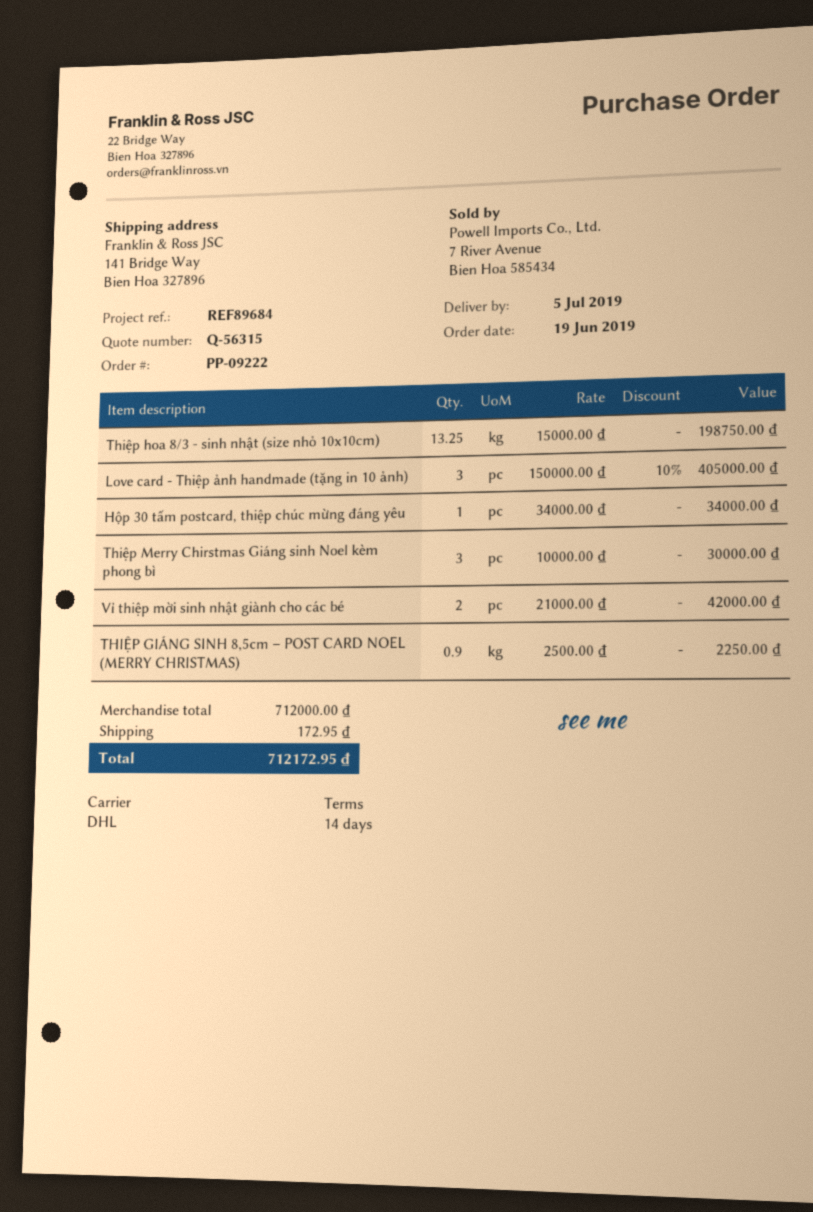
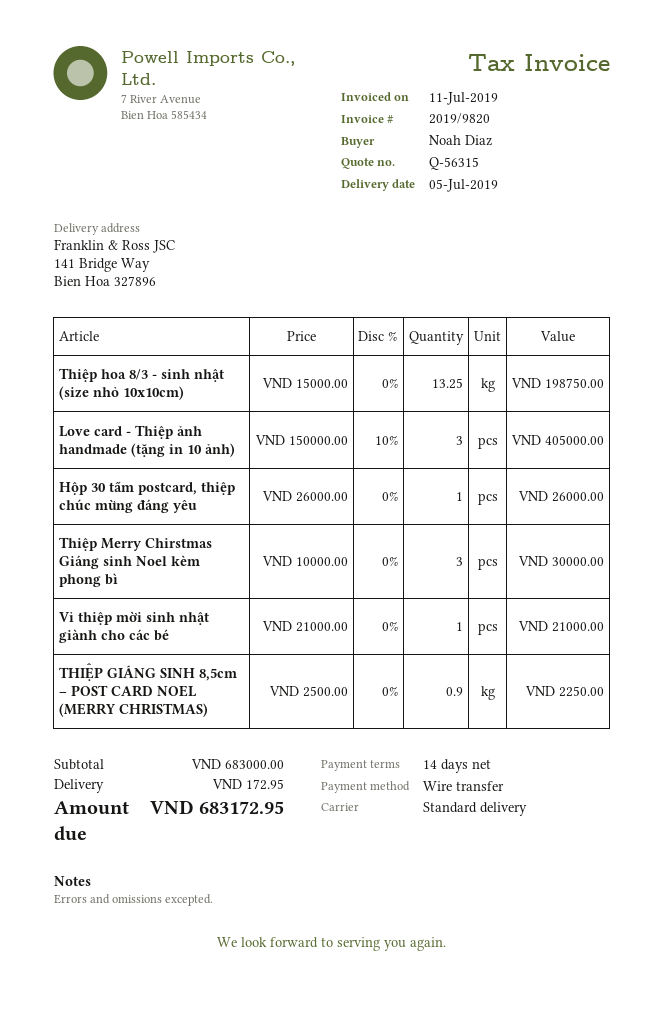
shipping method: DHL -> standard
Hộp 30 tấm postcard, thiệp chúc mừng đáng yêu: 1 x 34000.00 = 34000.00 -> 1 x 26000.00 = 26000.00
Vỉ thiệp mời sinh nhật giành cho các bé: 2 x 21000.00 = 42000.00 -> 1 x 21000.00 = 21000.00
subtotal: 712000.00 -> 683000.00
total: 712172.95 -> 683172.95

